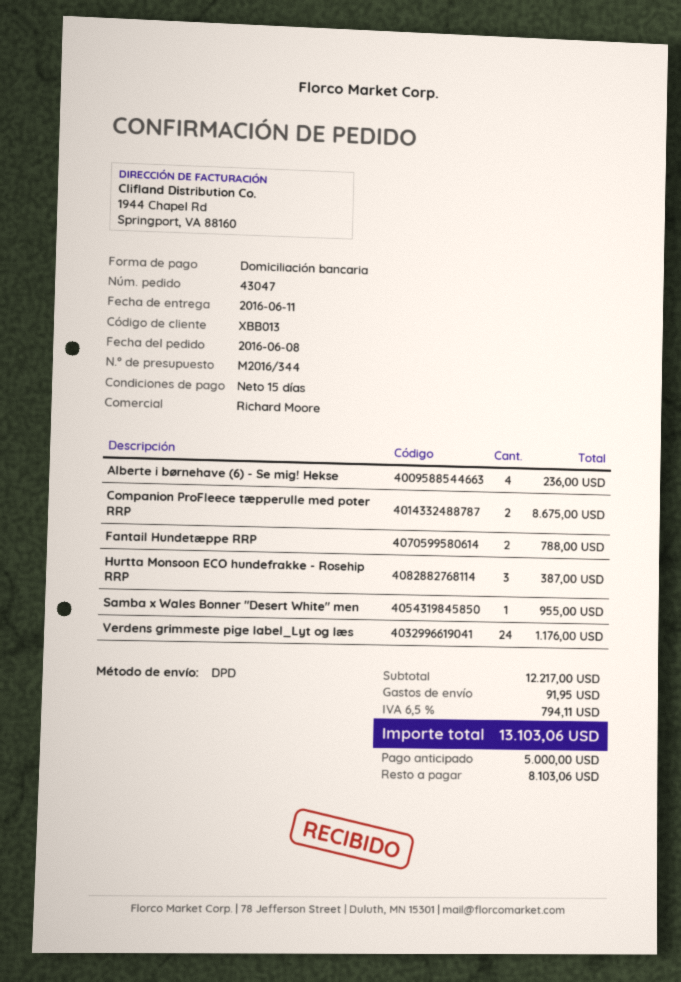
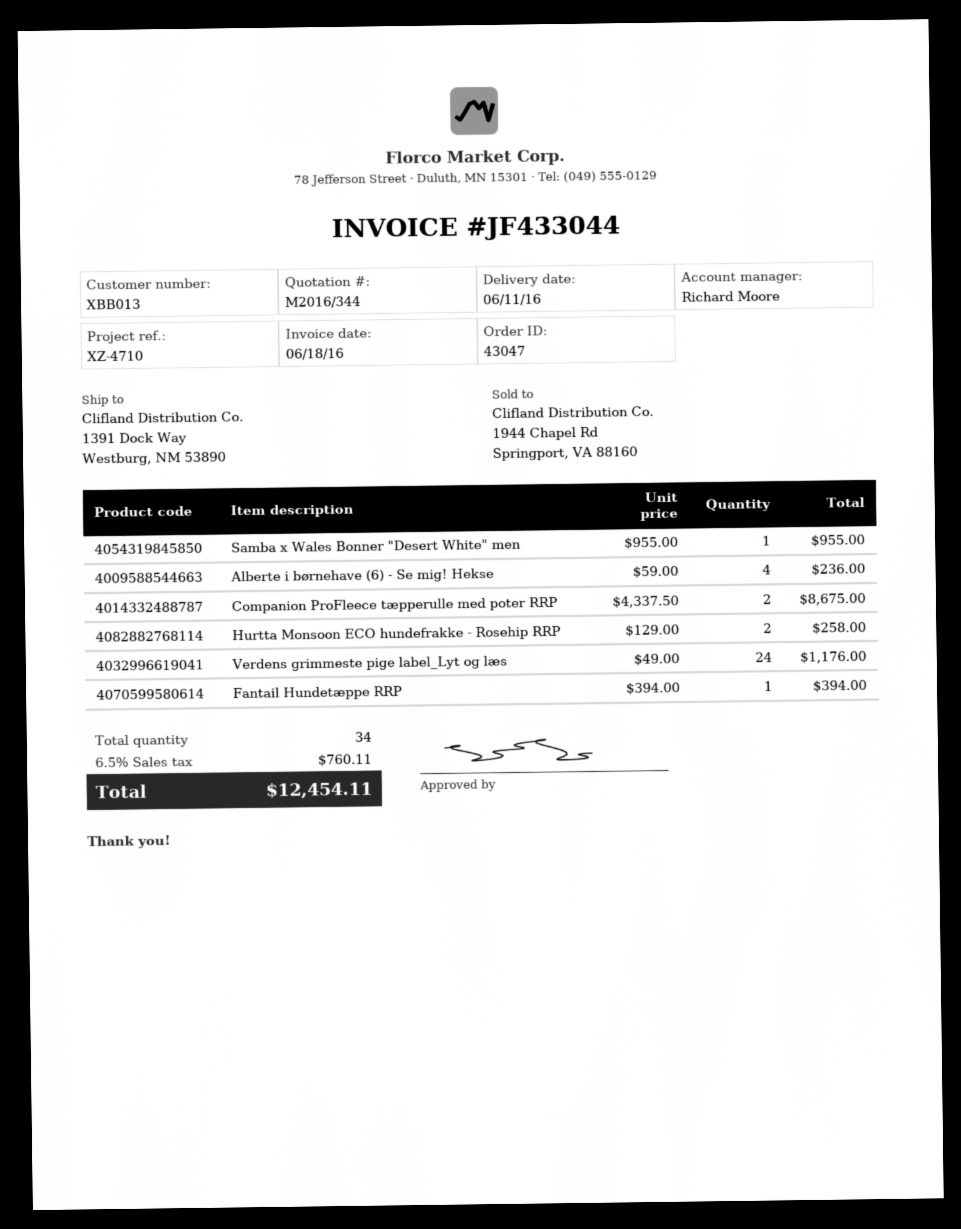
Fantail Hundetæppe RRP: 2 for 788.00 -> 1 for 394.00
Hurtta Monsoon ECO hundefrakke - Rosehip RRP: 3 for 387.00 -> 2 for 258.00
shipping: 91.95 -> none
tax: 6.5% = 794.11 -> 6.5% = 760.11
total: 13103.06 -> 12454.11

